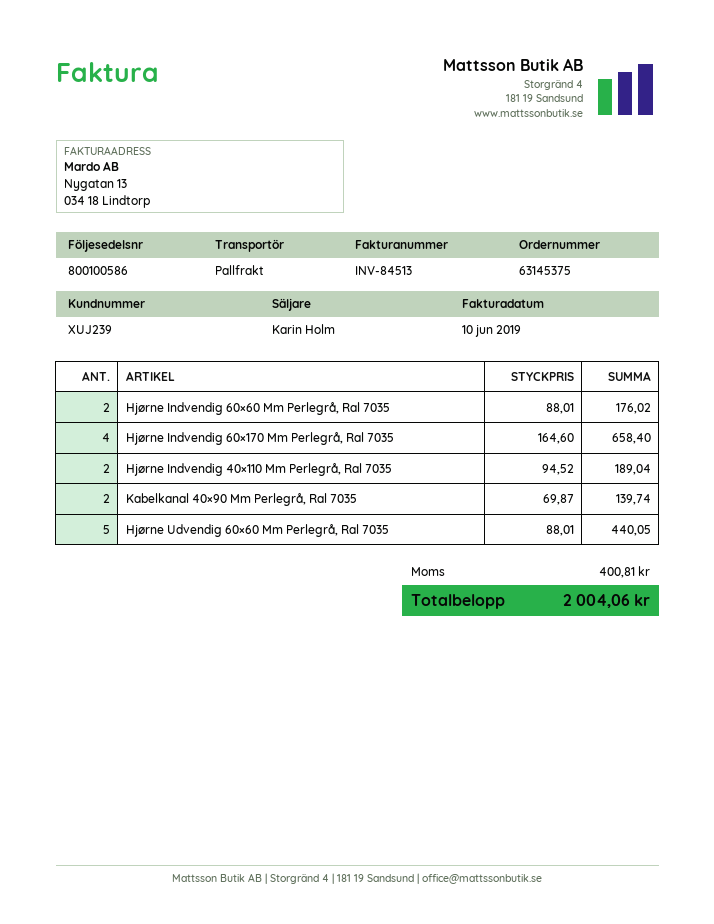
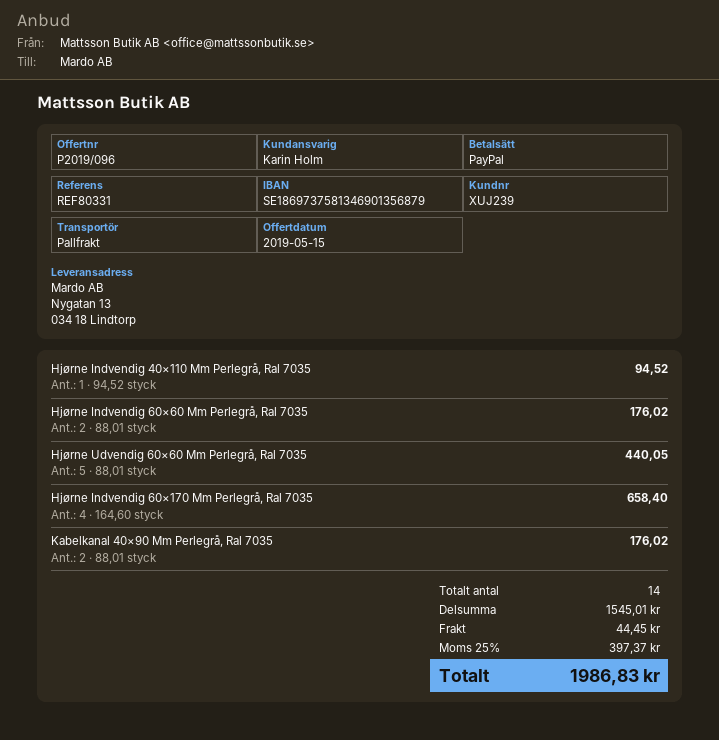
Hjørne Indvendig 40×110 Mm Perlegrå, Ral 7035: 2 x 94.52 = 189.04 -> 1 x 94.52 = 94.52
Kabelkanal 40×90 Mm Perlegrå, Ral 7035: 2 x 69.87 = 139.74 -> 2 x 88.01 = 176.02
shipping: none -> 44.45
tax: 400.81 -> 397.37
total: 2004.06 -> 1986.83

